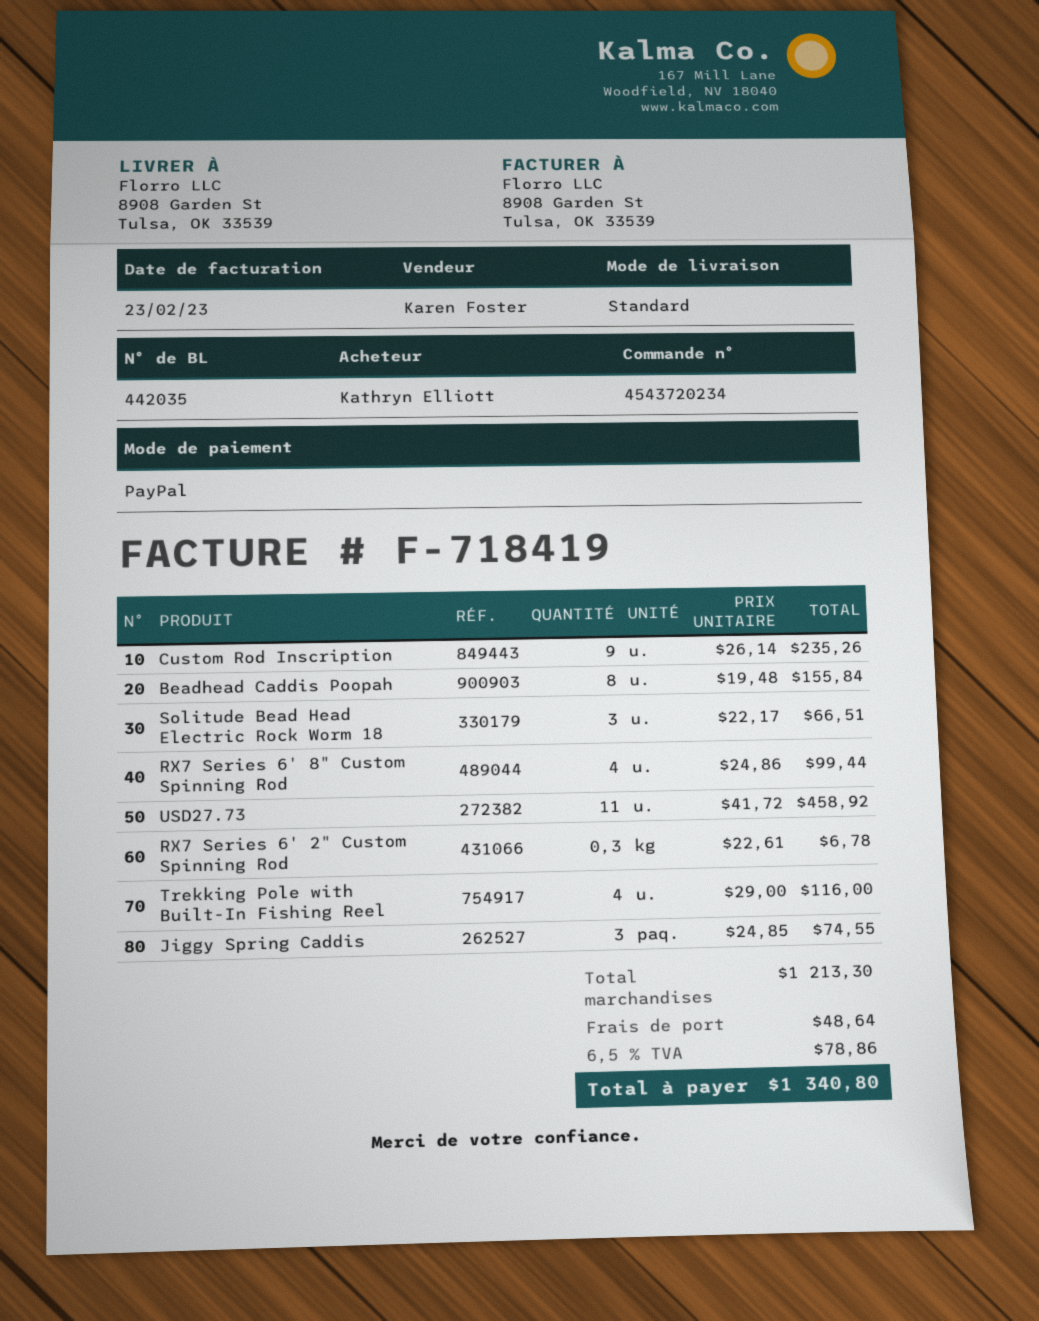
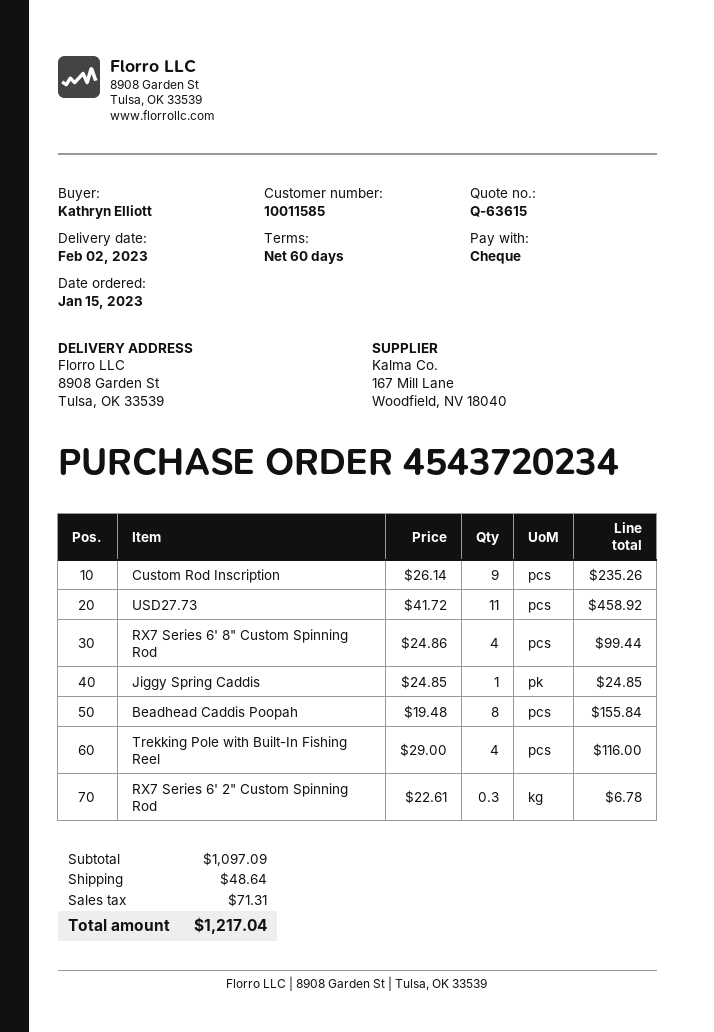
payment method: PayPal -> cheque
Solitude Bead Head Electric Rock Worm 18: 3 x 22.17 = 66.51 -> none
Jiggy Spring Caddis: 3 x 24.85 = 74.55 -> 1 x 24.85 = 24.85
subtotal: 1213.30 -> 1097.09
tax: 78.86 -> 71.31
total: 1340.80 -> 1217.04

